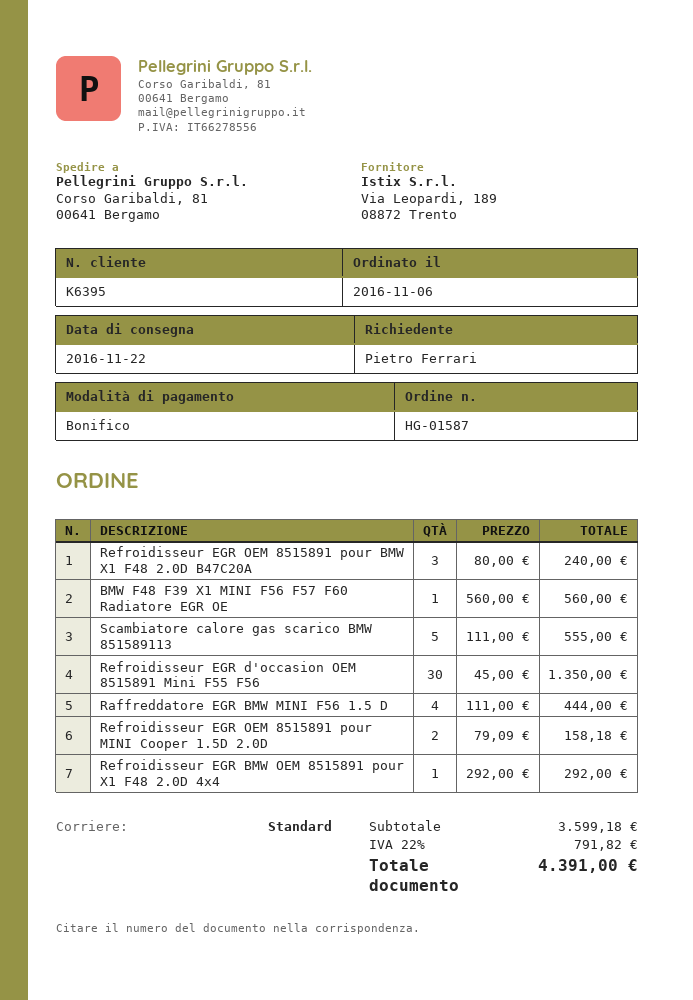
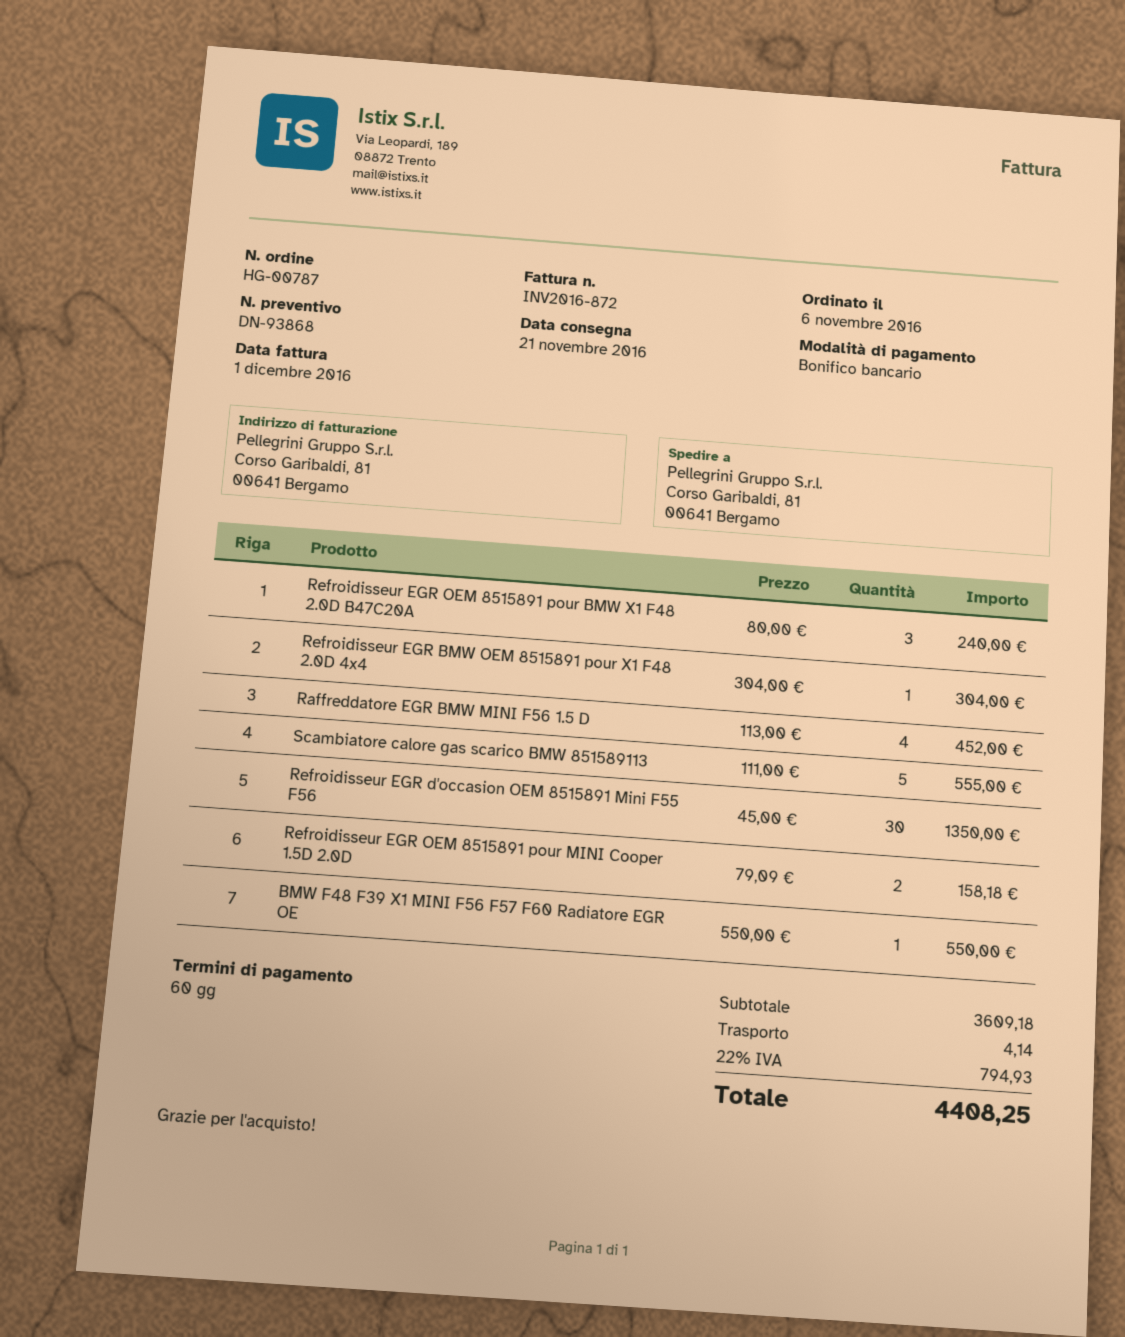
order number: HG-01587 -> HG-00787
delivery date: 2016-11-22 -> 2016-11-21
BMW F48 F39 X1 MINI F56 F57 F60 Radiatore EGR OE: 1 x 560.00 = 560.00 -> 1 x 550.00 = 550.00
Raffreddatore EGR BMW MINI F56 1.5 D: 4 x 111.00 = 444.00 -> 4 x 113.00 = 452.00
Refroidisseur EGR BMW OEM 8515891 pour X1 F48 2.0D 4x4: 1 x 292.00 = 292.00 -> 1 x 304.00 = 304.00
subtotal: 3599.18 -> 3609.18
shipping: none -> 4.14
tax: 22% = 791.82 -> 22% = 794.93
total: 4391.00 -> 4408.25

